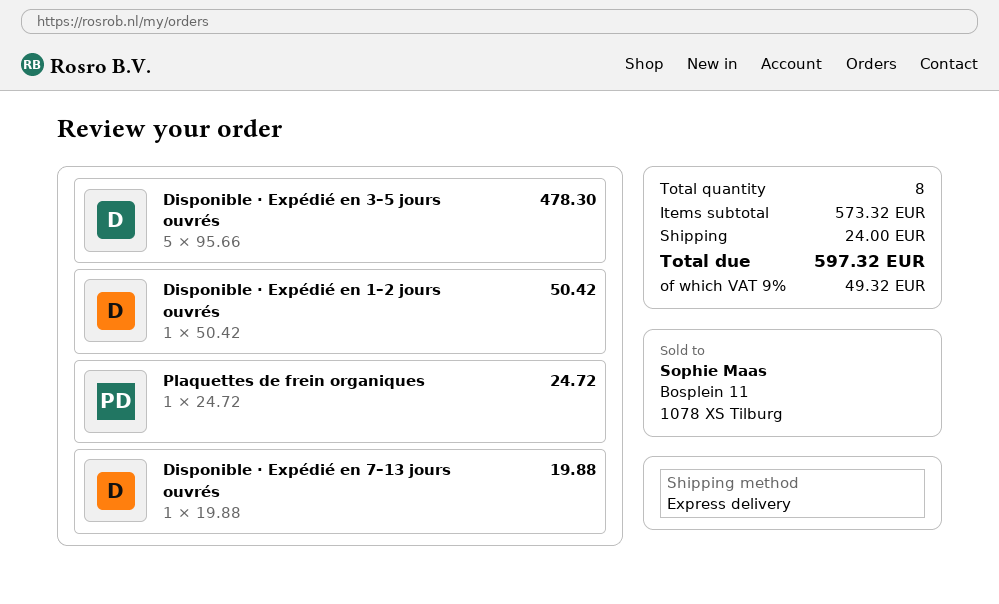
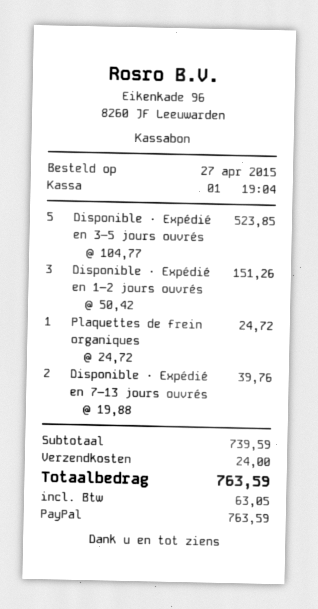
Disponible · Expédié en 3–5 jours ouvrés: 5 x 95.66 = 478.30 -> 5 x 104.77 = 523.85
Disponible · Expédié en 1–2 jours ouvrés: 1 x 50.42 = 50.42 -> 3 x 50.42 = 151.26
Disponible · Expédié en 7–13 jours ouvrés: 1 x 19.88 = 19.88 -> 2 x 19.88 = 39.76
subtotal: 573.32 -> 739.59
tax: 49.32 -> 63.05
total: 597.32 -> 763.59

